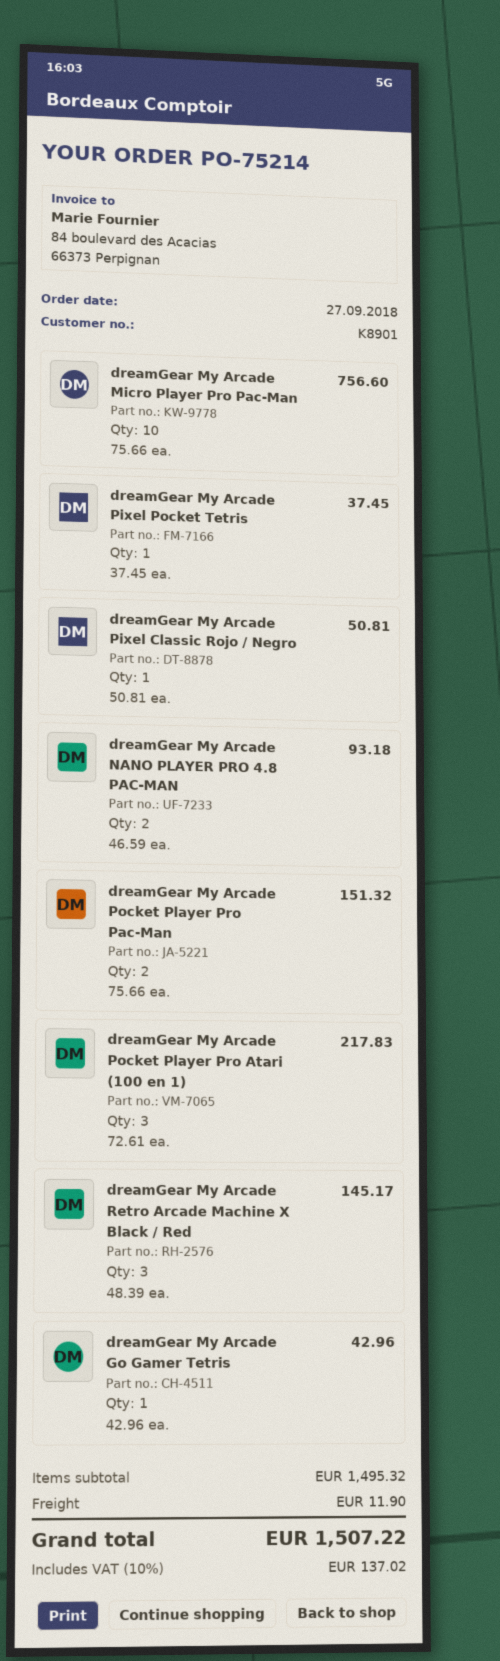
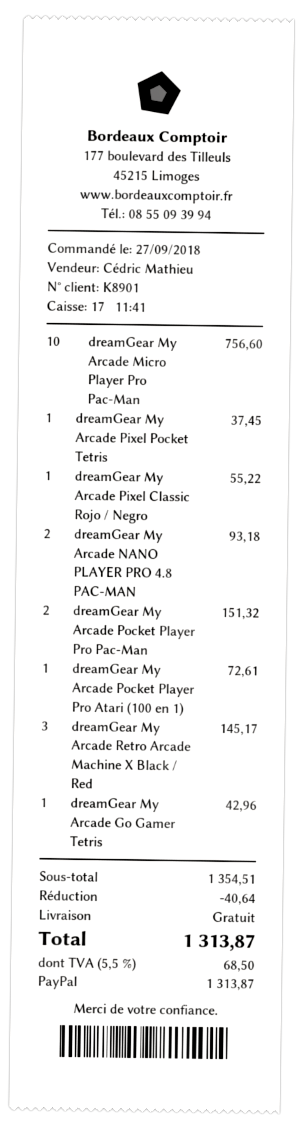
dreamGear My Arcade Pixel Classic Rojo / Negro: 1 for 50.81 -> 1 for 55.22
dreamGear My Arcade Pocket Player Pro Atari (100 en 1): 3 for 217.83 -> 1 for 72.61
subtotal: 1495.32 -> 1354.51
discount: none -> 40.64
shipping: 11.90 -> 0.00
tax: 10% = 137.02 -> 5.5% = 68.50
total: 1507.22 -> 1313.87

